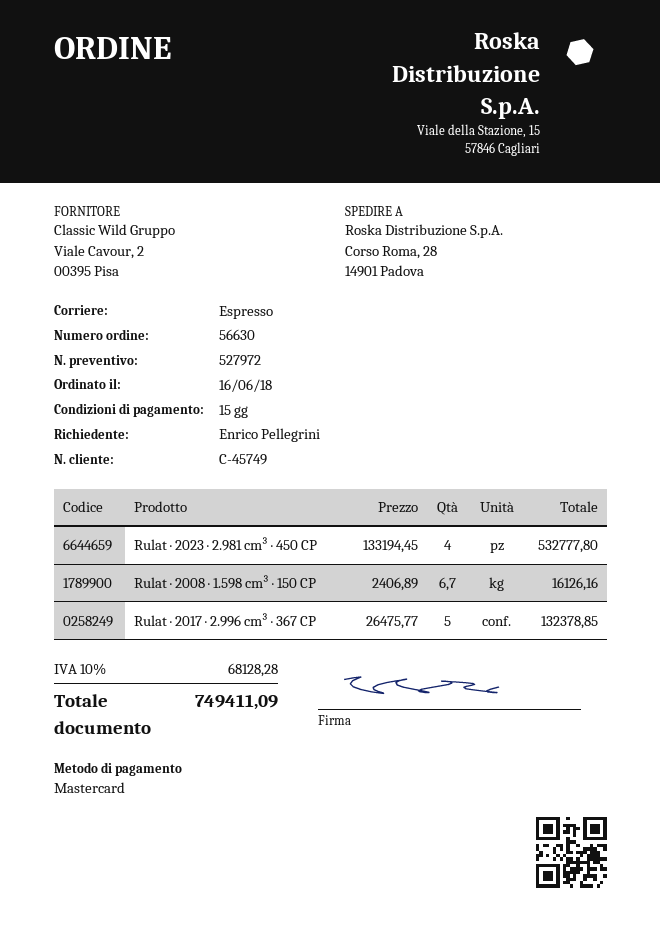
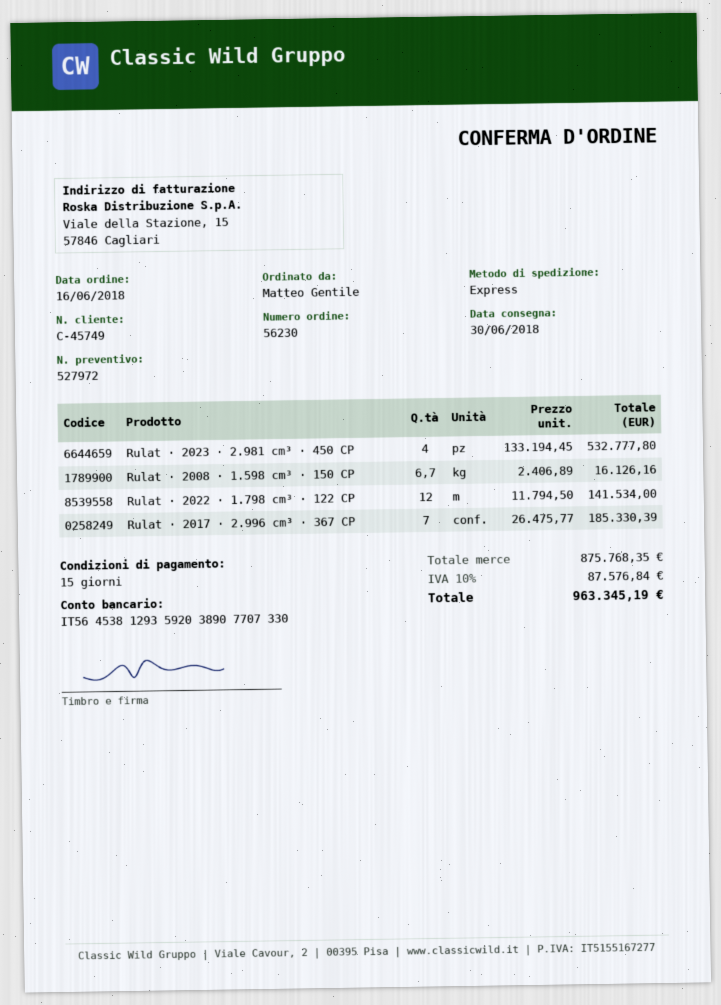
order number: 56630 -> 56230
ordered by: Enrico Pellegrini -> Matteo Gentile
Rulat · 2017 · 2.996 cm³ · 367 CP: 5 x 26475.77 = 132378.85 -> 7 x 26475.77 = 185330.39
Rulat · 2022 · 1.798 cm³ · 122 CP: none -> 12 x 11794.50 = 141534.00
tax: 10% = 68128.28 -> 10% = 87576.84
total: 749411.09 -> 963345.19

